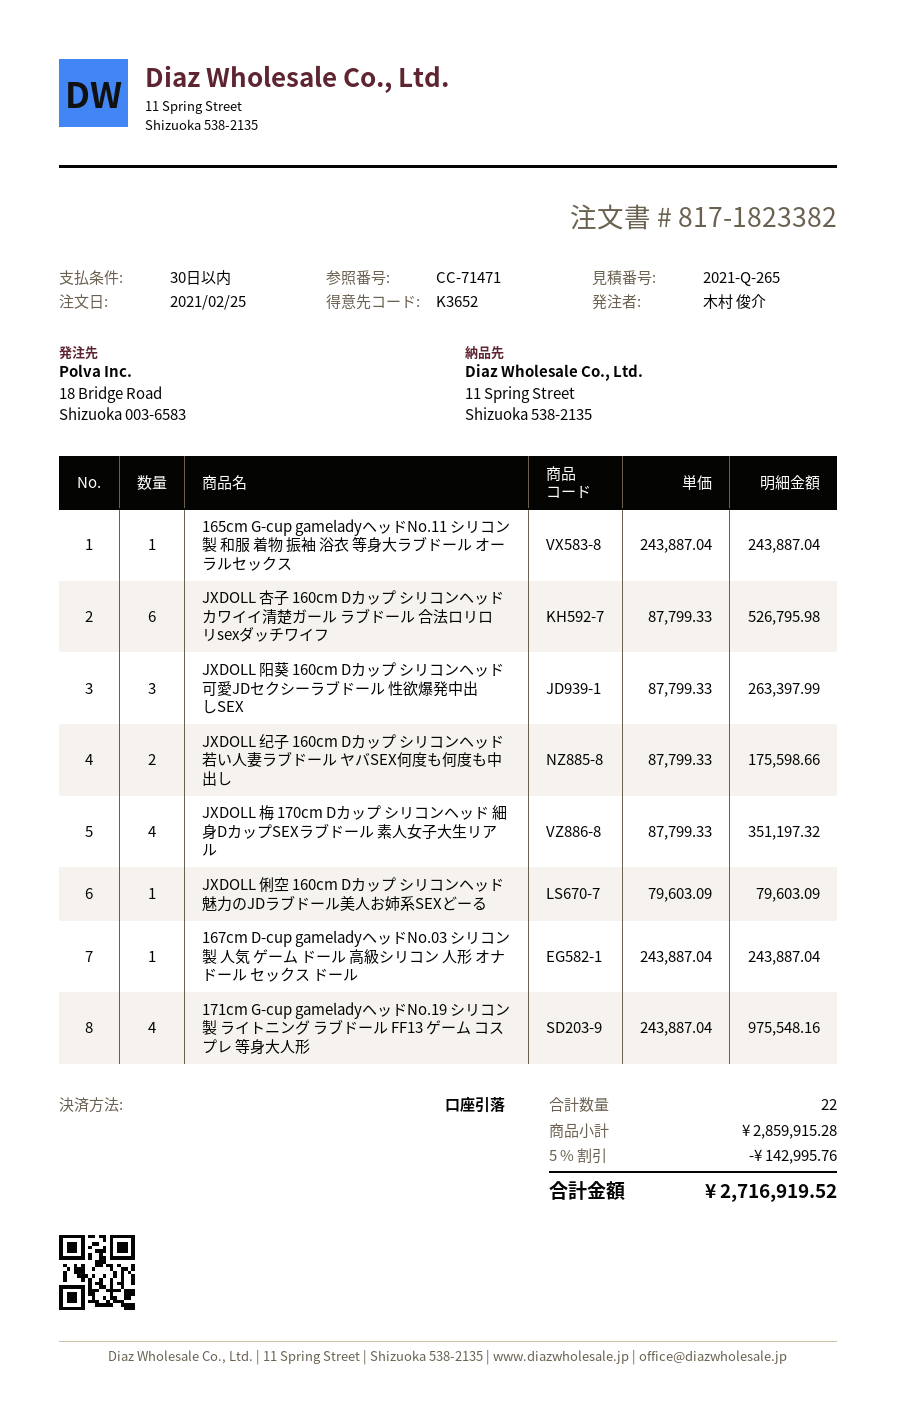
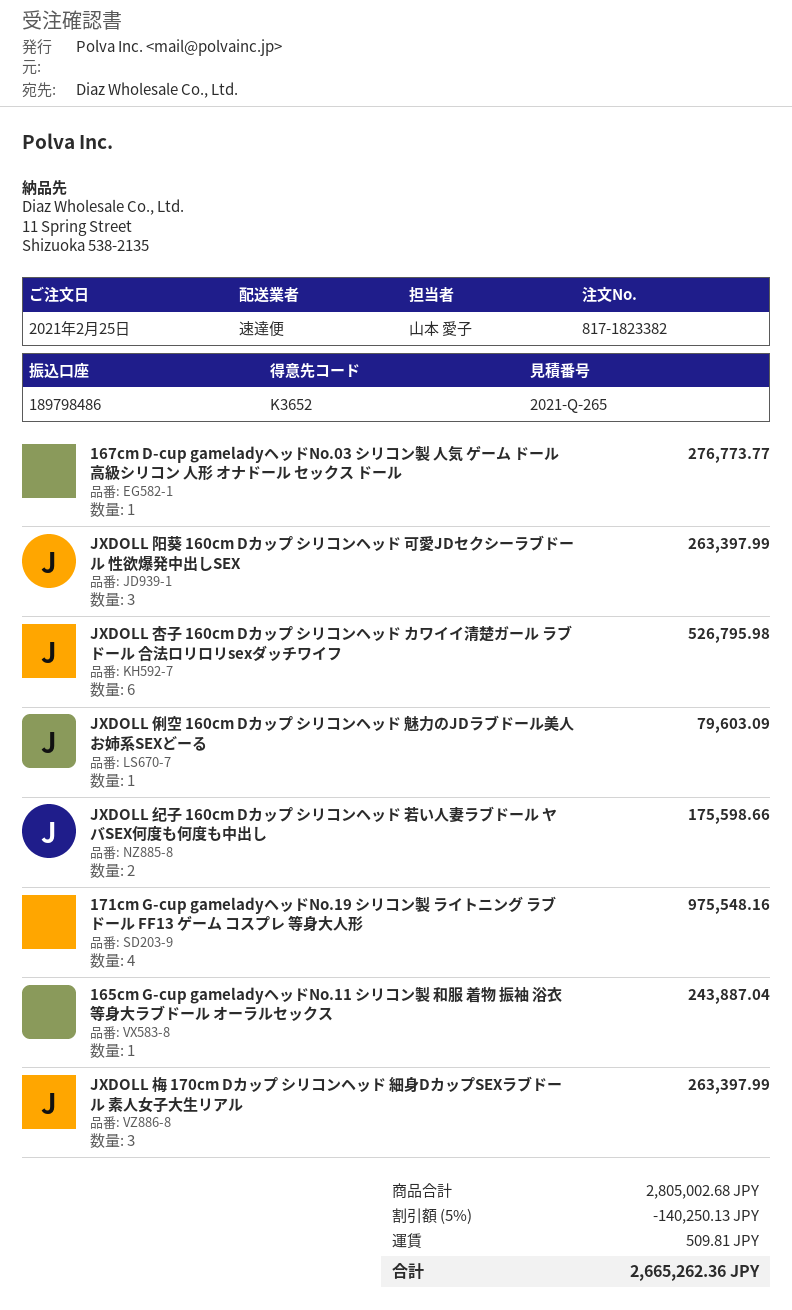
JXDOLL 梅 170cm Dカップ シリコンヘッド 細身DカップSEXラブドール 素人女子大生リアル: 4 for 351197.32 -> 3 for 263397.99
167cm D-cup gameladyヘッドNo.03 シリコン製 人気 ゲーム ドール 高級シリコン 人形 オナドール セックス ドール: 1 for 243887.04 -> 1 for 276773.77
subtotal: 2859915.28 -> 2805002.68
discount: 5% = 142995.76 -> 5% = 140250.13
shipping: none -> 509.81
total: 2716919.52 -> 2665262.36

